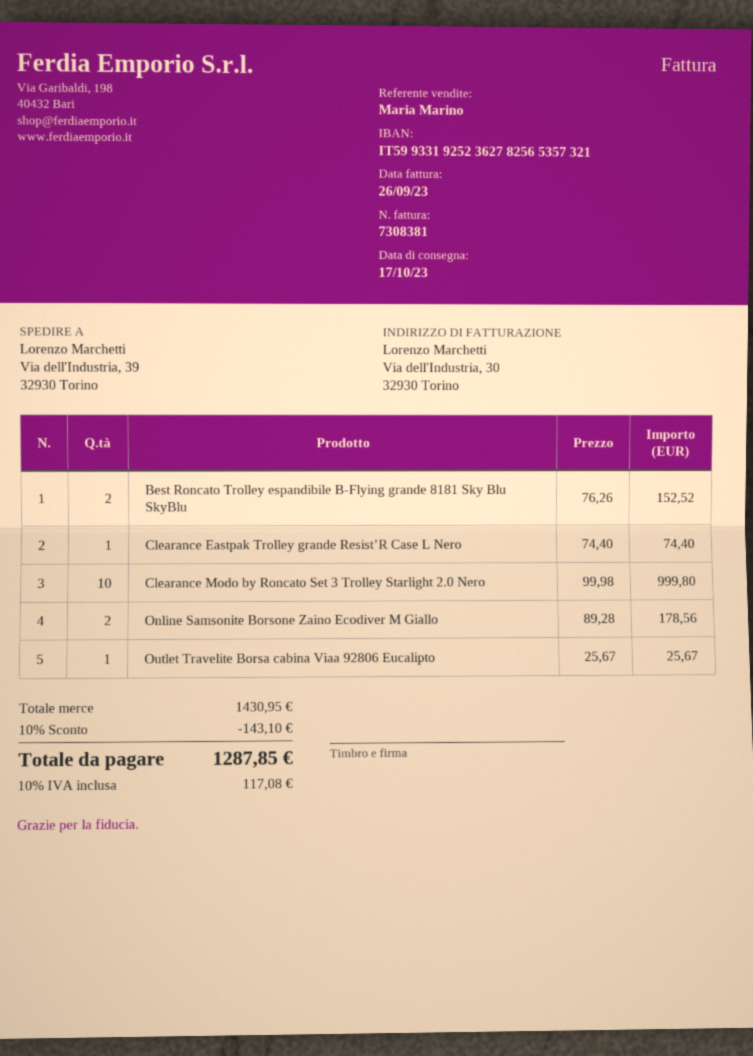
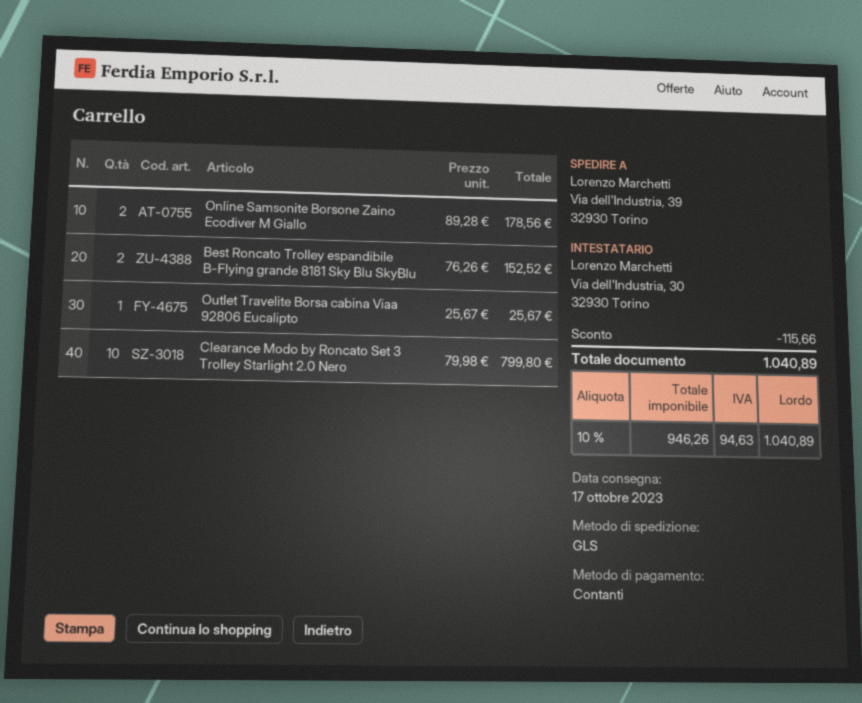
Clearance Eastpak Trolley grande Resist’R Case L Nero: 1 x 74.40 = 74.40 -> none
Clearance Modo by Roncato Set 3 Trolley Starlight 2.0 Nero: 10 x 99.98 = 999.80 -> 10 x 79.98 = 799.80
discount: 143.10 -> 115.66
tax: 10% = 117.08 -> 10% = 94.63
total: 1287.85 -> 1040.89

